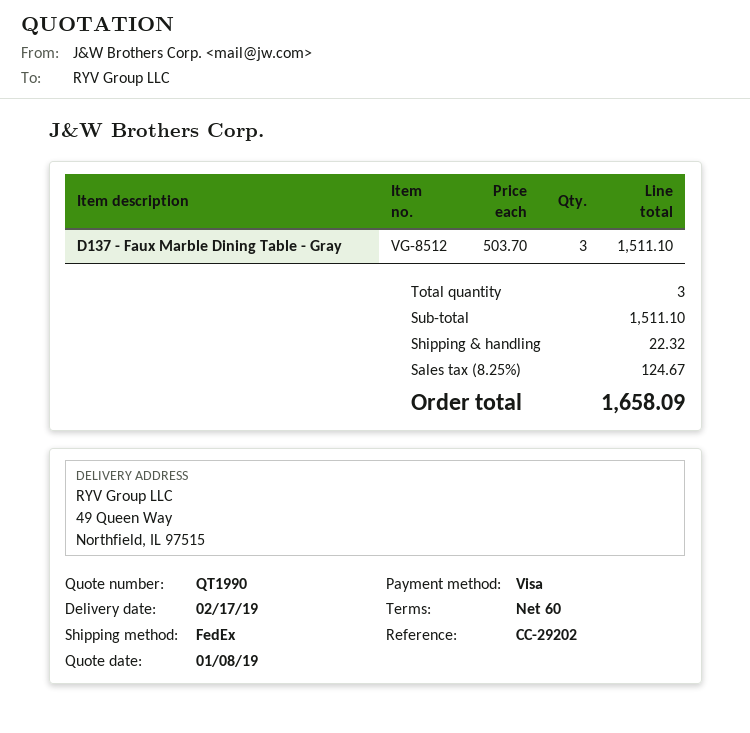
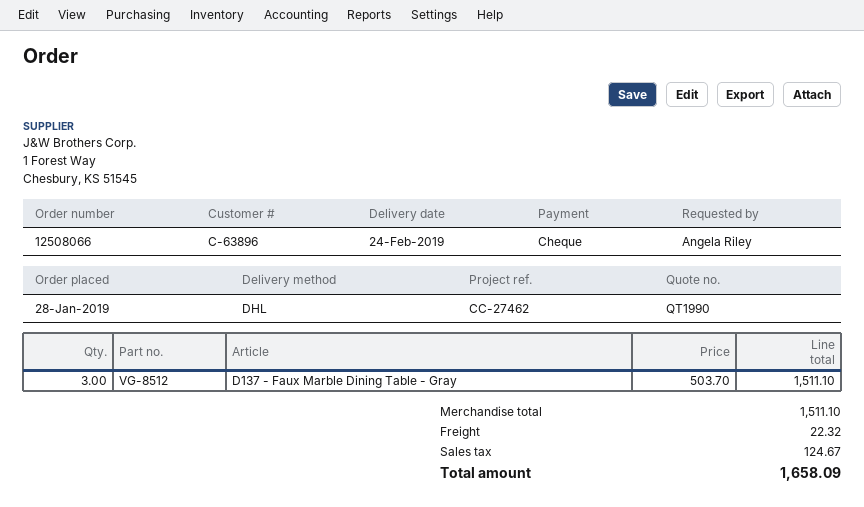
delivery date: 2019-02-17 -> 2019-02-24
reference: CC-29202 -> CC-27462
payment method: Visa -> cheque
shipping method: FedEx -> DHL

